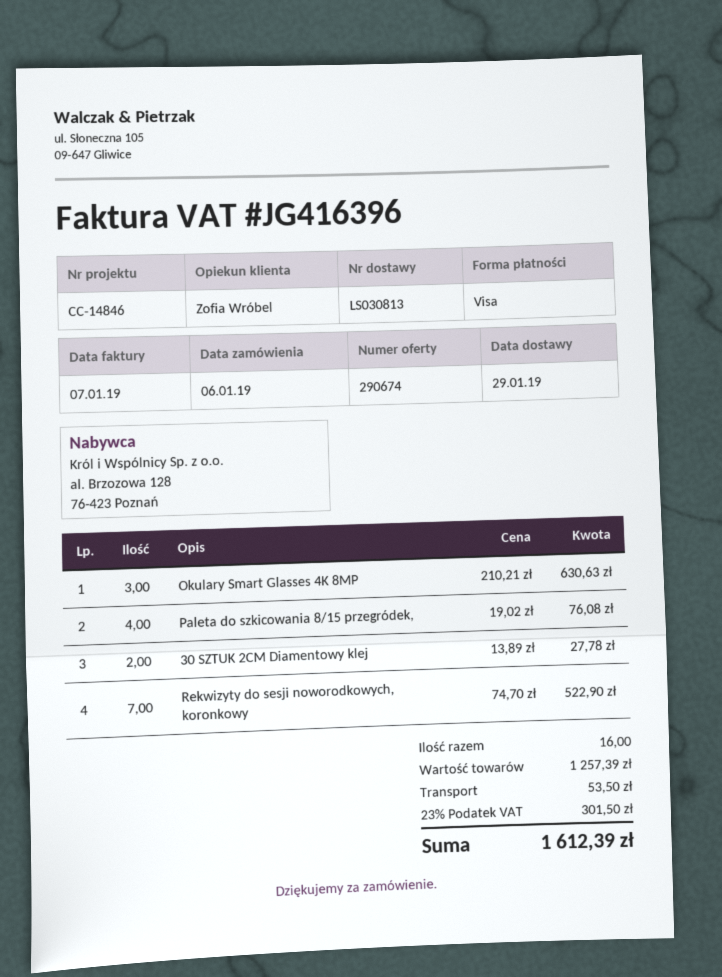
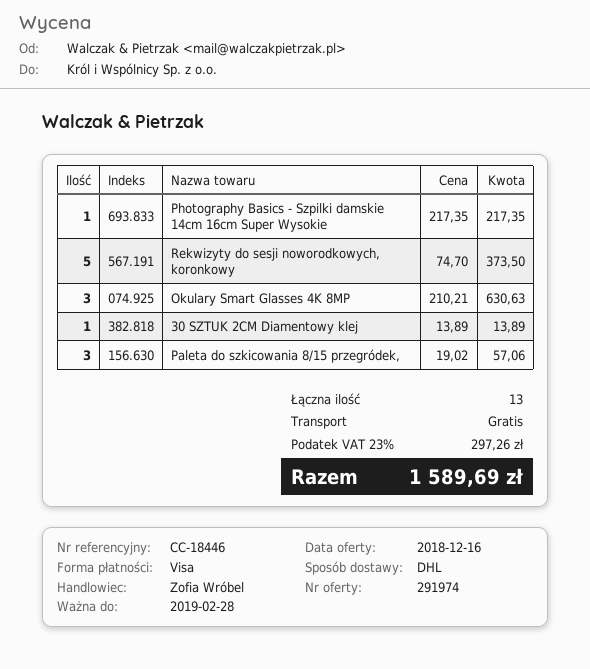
quote number: 290674 -> 291974
reference: CC-14846 -> CC-18446
Paleta do szkicowania 8/15 przegródek,: 4 x 19.02 = 76.08 -> 3 x 19.02 = 57.06
30 SZTUK 2CM Diamentowy klej: 2 x 13.89 = 27.78 -> 1 x 13.89 = 13.89
Rekwizyty do sesji noworodkowych, koronkowy: 7 x 74.70 = 522.90 -> 5 x 74.70 = 373.50
Photography Basics - Szpilki damskie 14cm 16cm Super Wysokie: none -> 1 x 217.35 = 217.35
total quantity: 16 -> 13
shipping: 53.50 -> 0.00
tax: 23% = 301.50 -> 23% = 297.26
total: 1612.39 -> 1589.69

